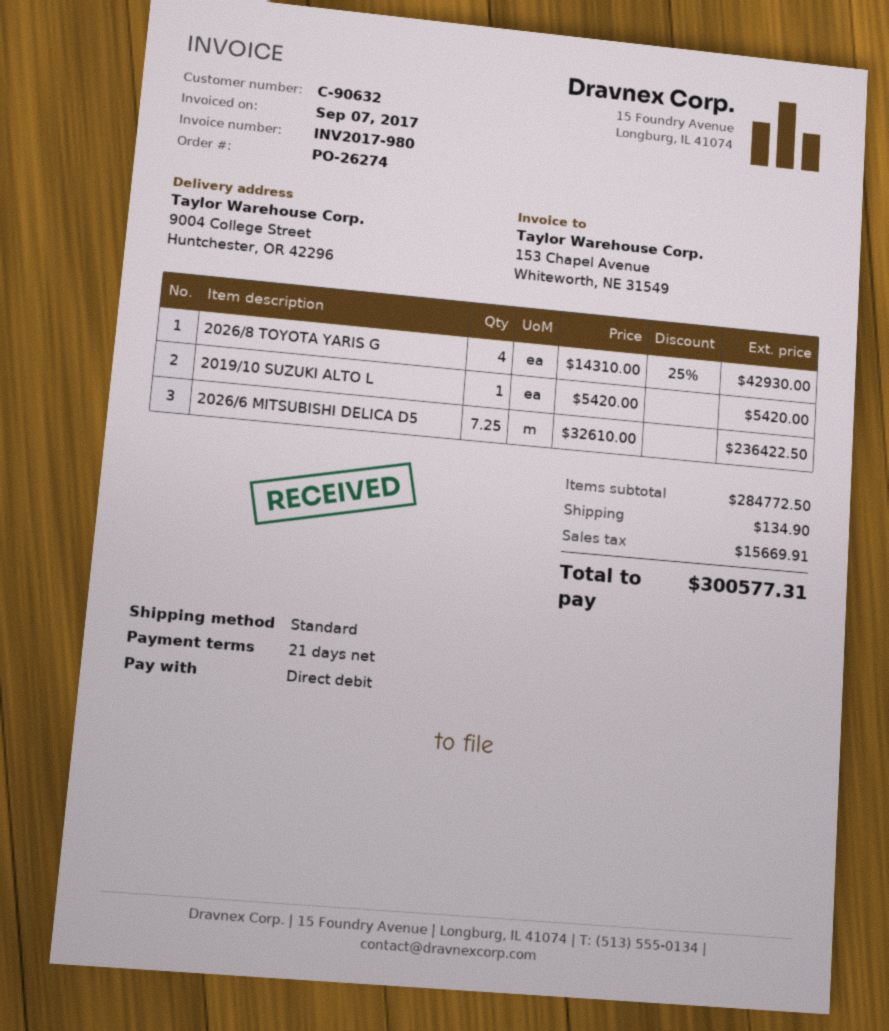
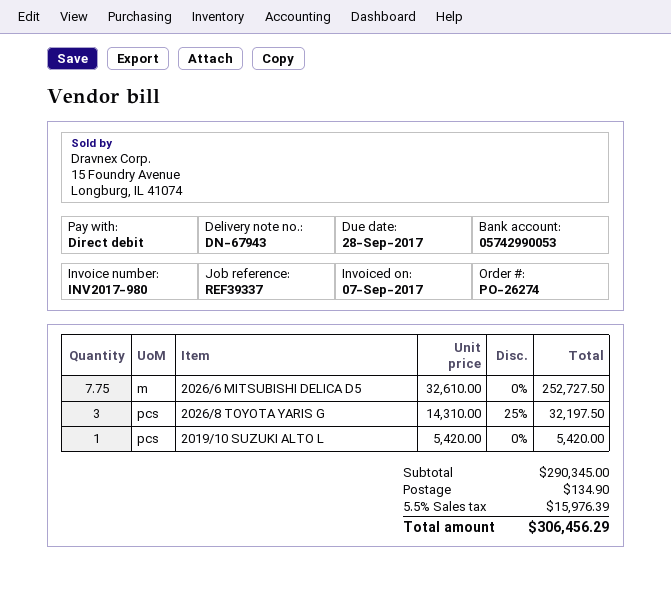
2026/8 TOYOTA YARIS G: 4 x 14310.00 - 25% = 42930.00 -> 3 x 14310.00 - 25% = 32197.50
2026/6 MITSUBISHI DELICA D5: 7.25 x 32610.00 = 236422.50 -> 7.75 x 32610.00 = 252727.50
subtotal: 284772.50 -> 290345.00
tax: 15669.91 -> 15976.39
total: 300577.31 -> 306456.29

